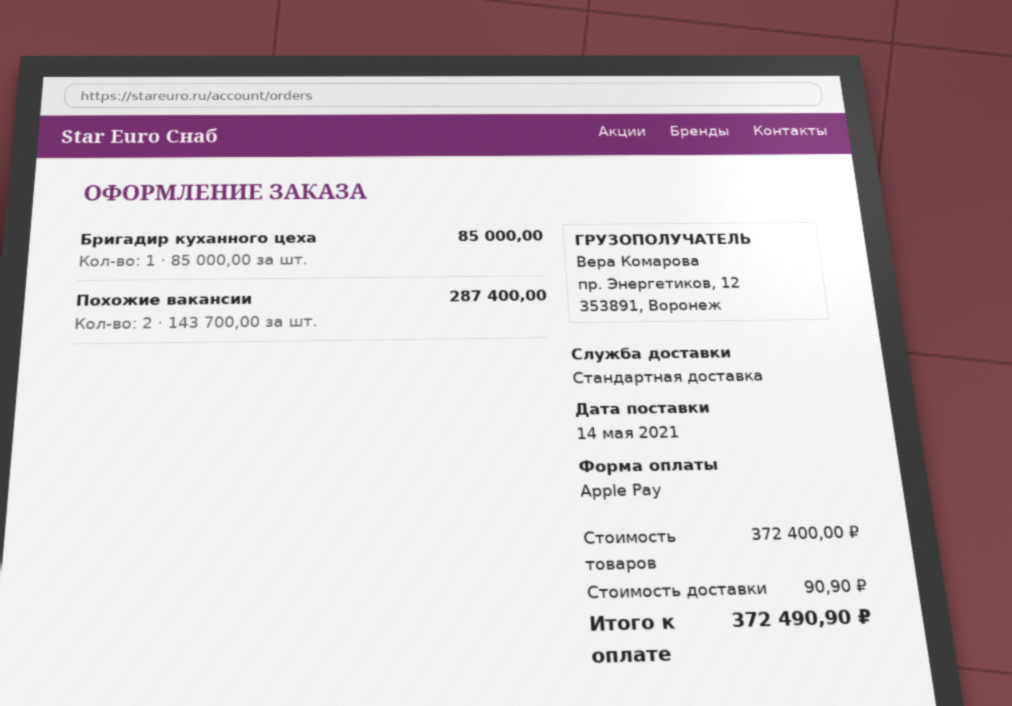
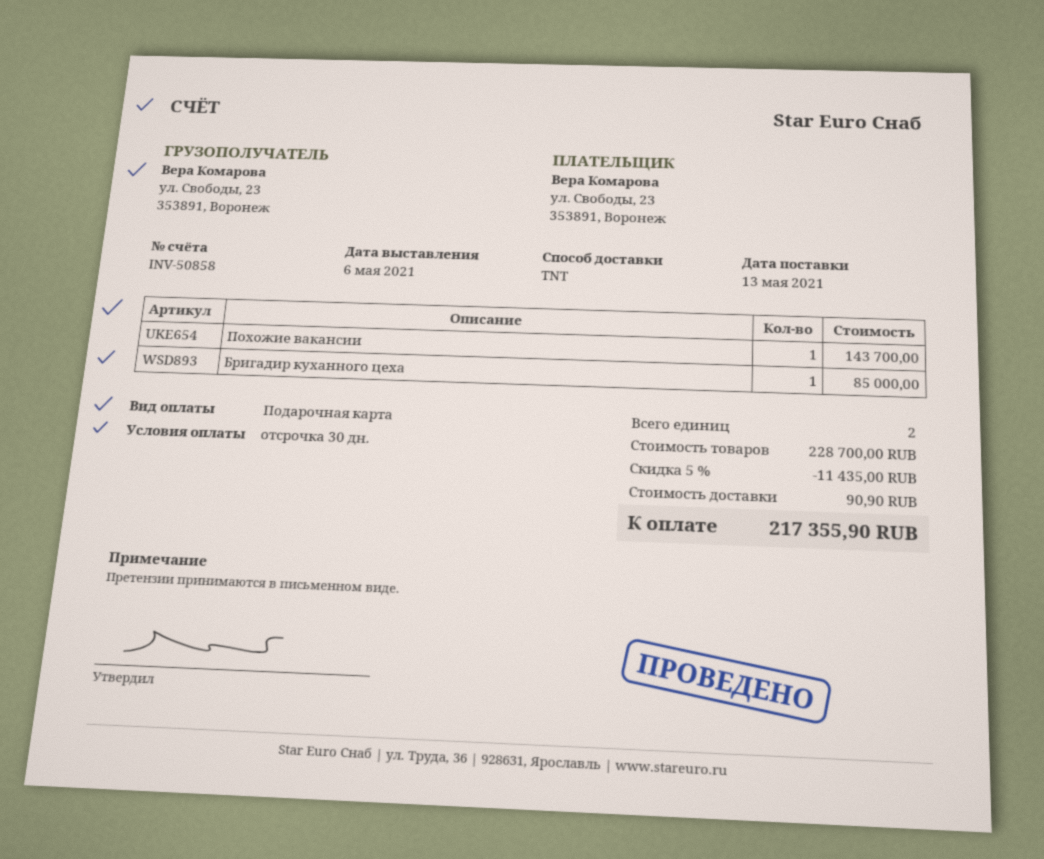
delivery date: 2021-05-14 -> 2021-05-13
payment method: Apple Pay -> gift card
shipping method: standard -> TNT
ship to: пр. Энергетиков, 12, 353891, Воронеж -> ул. Свободы, 23, 353891, Воронеж
Похожие вакансии: 2 for 287400.00 -> 1 for 143700.00
subtotal: 372400.00 -> 228700.00
discount: none -> 5% = 11435.00
total: 372490.90 -> 217355.90

